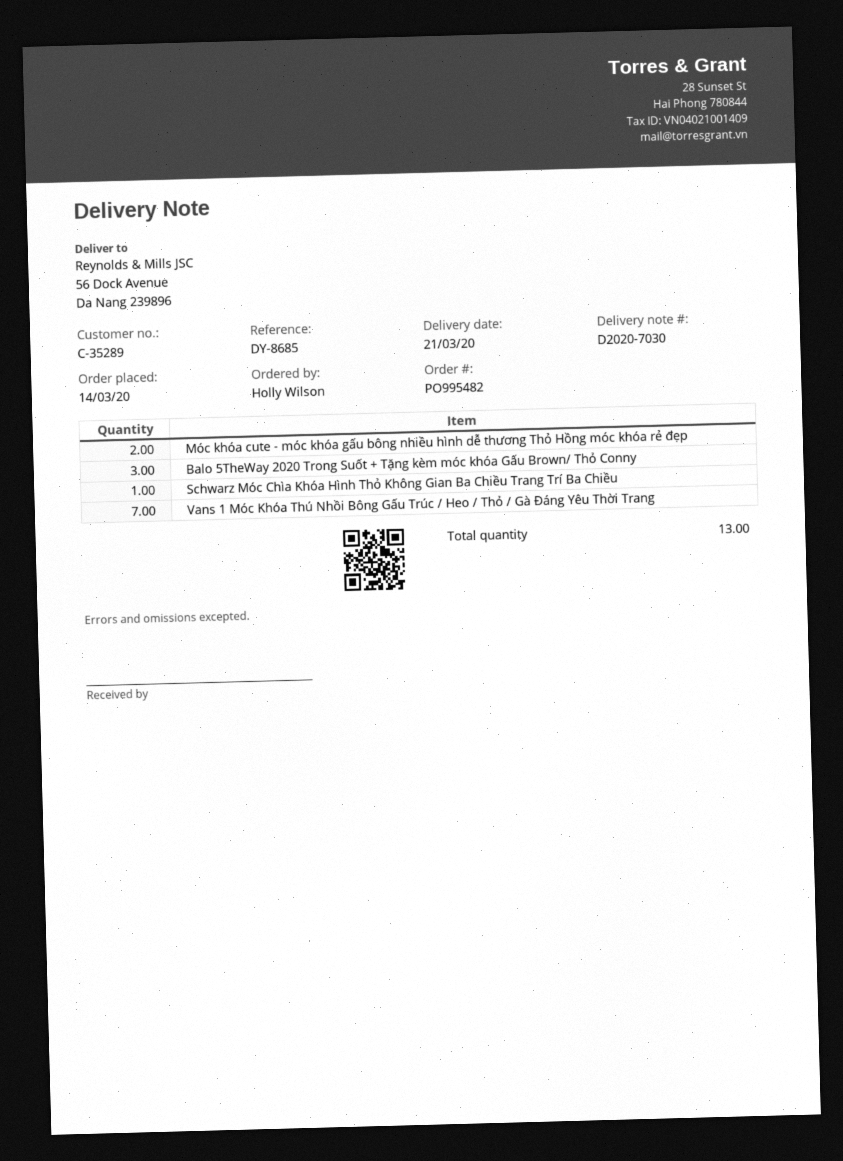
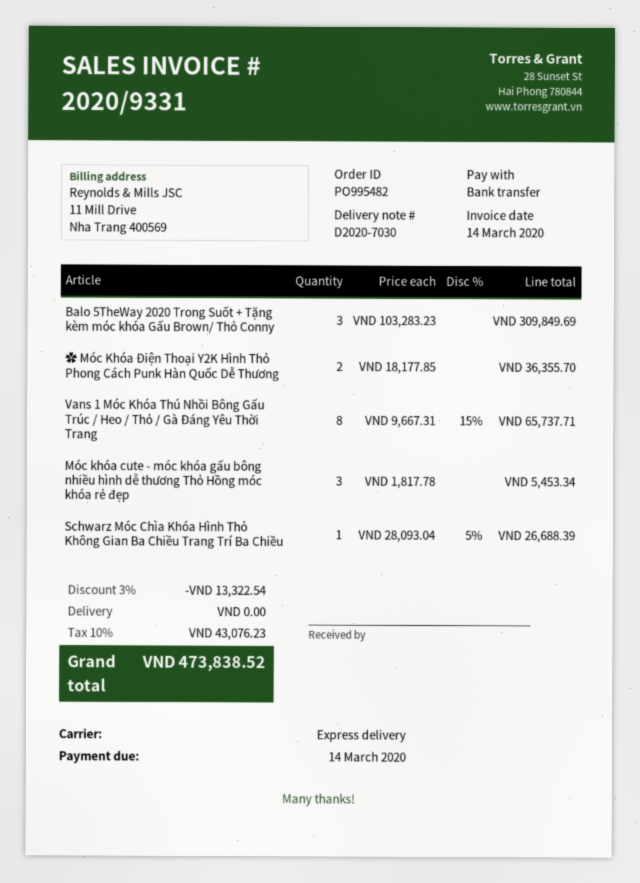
Móc khóa cute - móc khóa gấu bông nhiều hình dễ thương Thỏ Hồng móc khóa rẻ đẹp: 2 -> 3
Vans 1 Móc Khóa Thú Nhồi Bông Gấu Trúc / Heo / Thỏ / Gà Đáng Yêu Thời Trang: 7 -> 8
✿ Móc Khóa Điện Thoại Y2K Hình Thỏ Phong Cách Punk Hàn Quốc Dễ Thương: none -> 2

